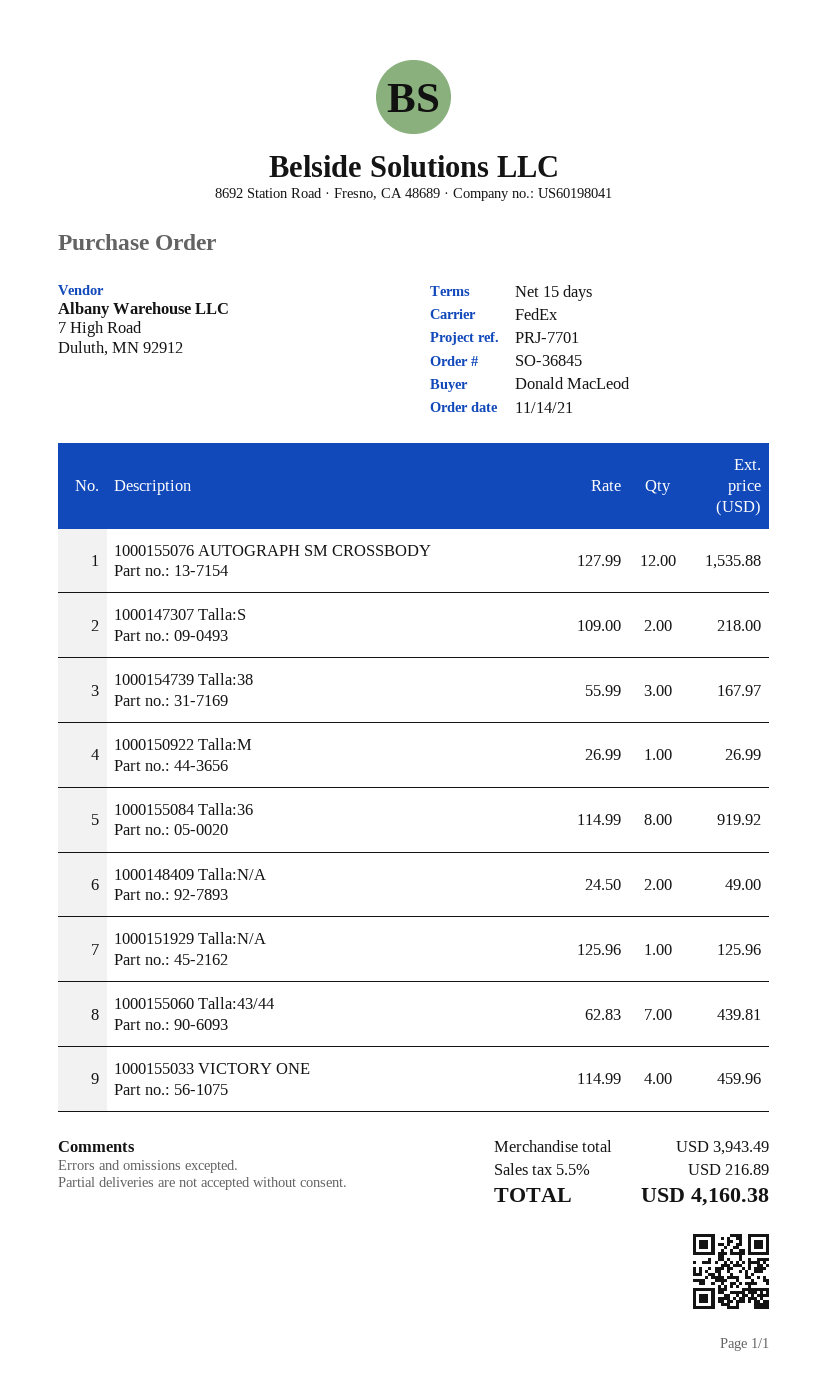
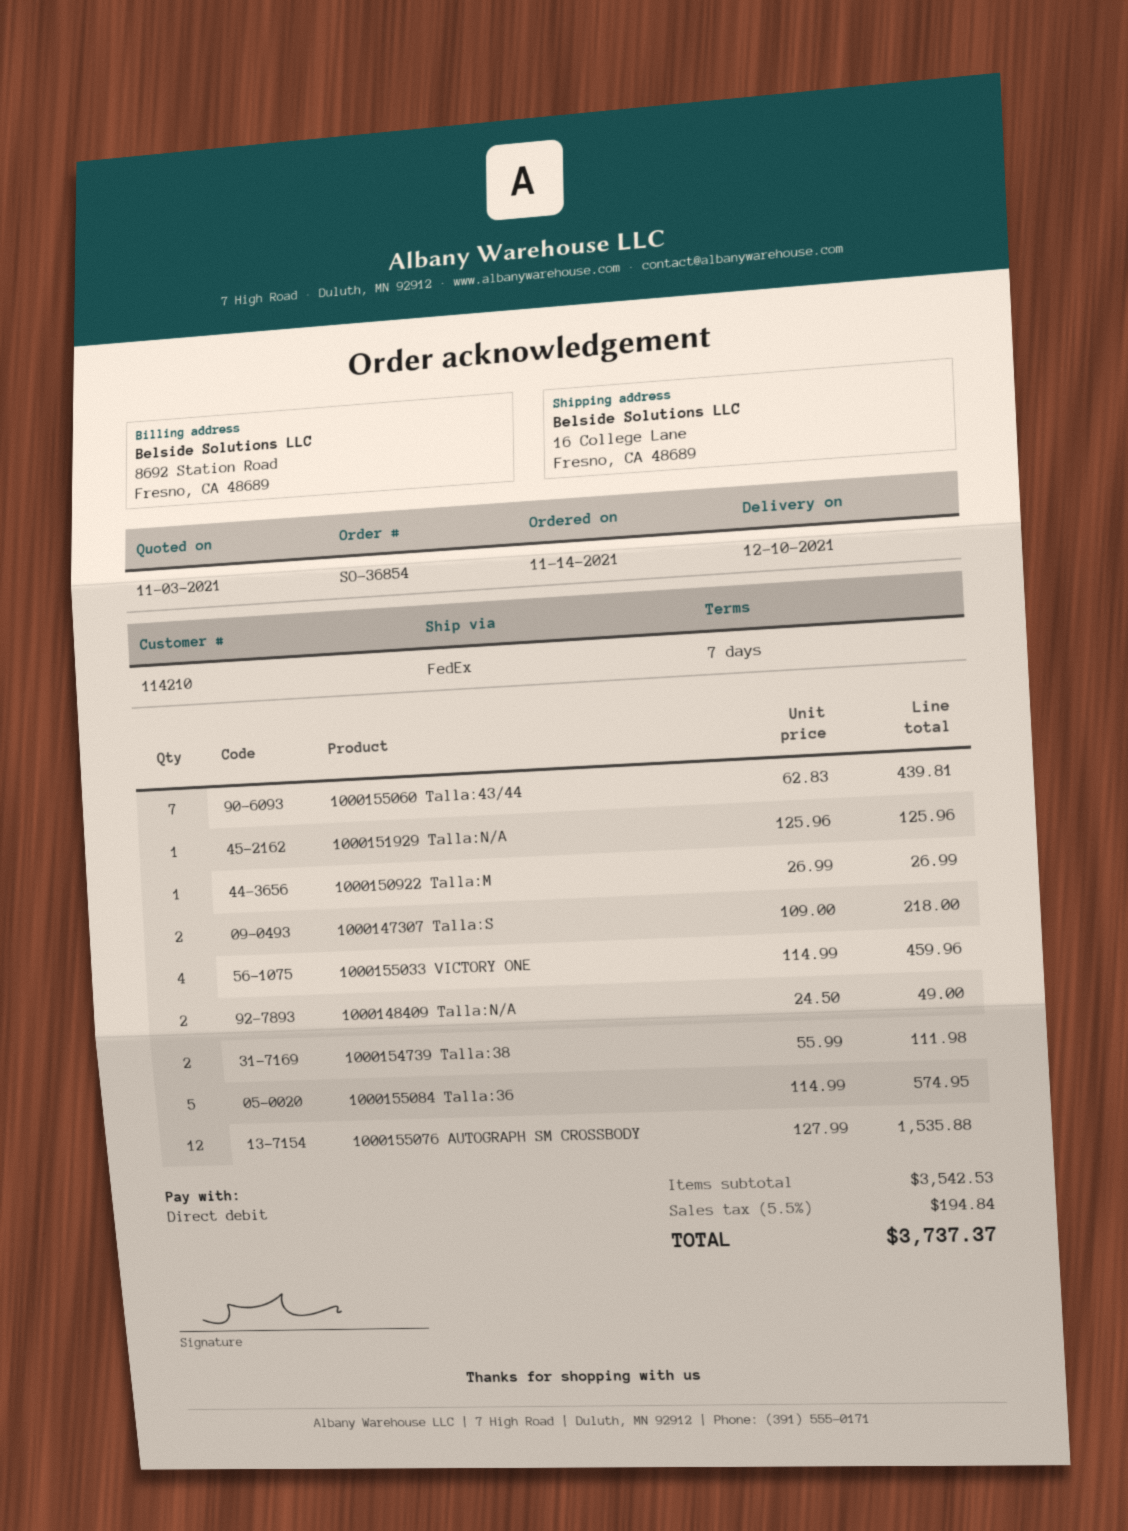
order number: SO-36845 -> SO-36854
payment terms: 15 days -> 7 days
1000154739 Talla:38: 3 x 55.99 = 167.97 -> 2 x 55.99 = 111.98
1000155084 Talla:36: 8 x 114.99 = 919.92 -> 5 x 114.99 = 574.95
subtotal: 3943.49 -> 3542.53
tax: 5.5% = 216.89 -> 5.5% = 194.84
total: 4160.38 -> 3737.37

